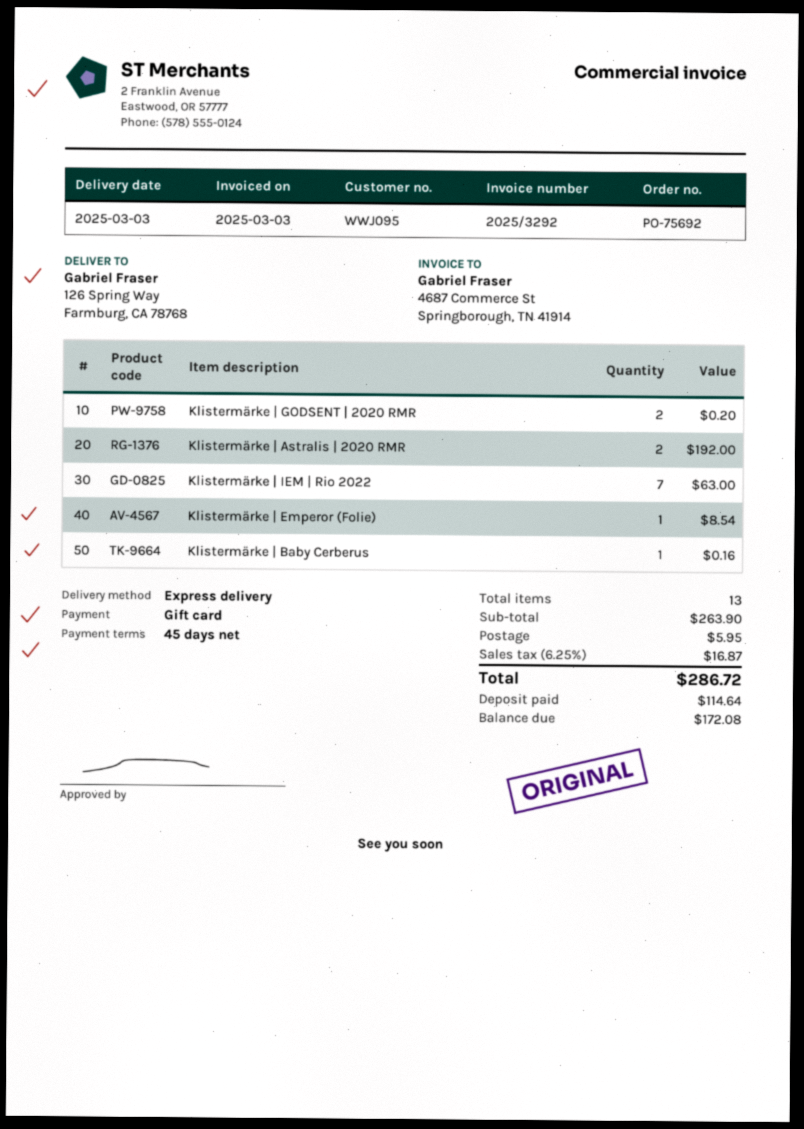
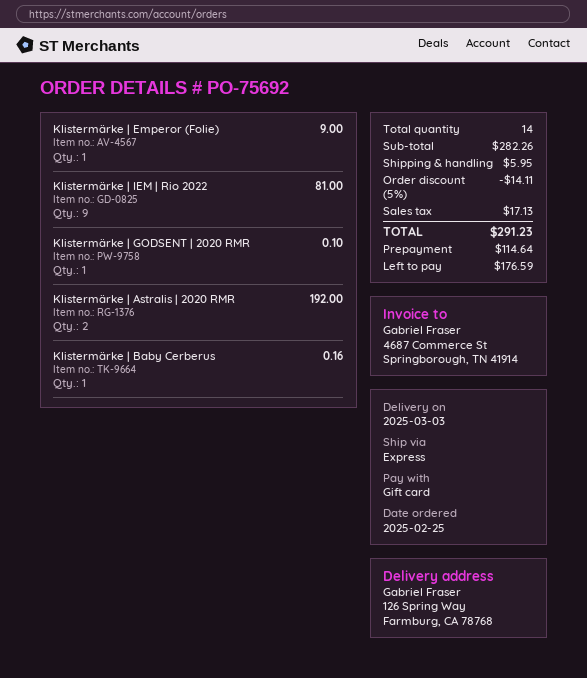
Klistermärke | GODSENT | 2020 RMR: 2 for 0.20 -> 1 for 0.10
Klistermärke | IEM | Rio 2022: 7 for 63.00 -> 9 for 81.00
Klistermärke | Emperor (Folie): 1 for 8.54 -> 1 for 9.00
total quantity: 13 -> 14
subtotal: 263.90 -> 282.26
discount: none -> 5% = 14.11
tax: 16.87 -> 17.13
total: 286.72 -> 291.23
balance: 172.08 -> 176.59

